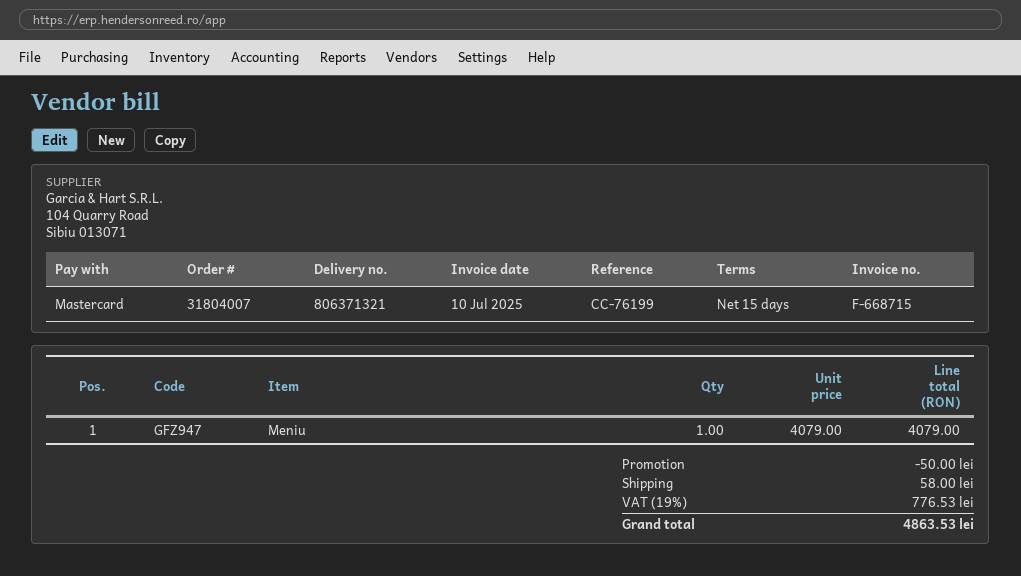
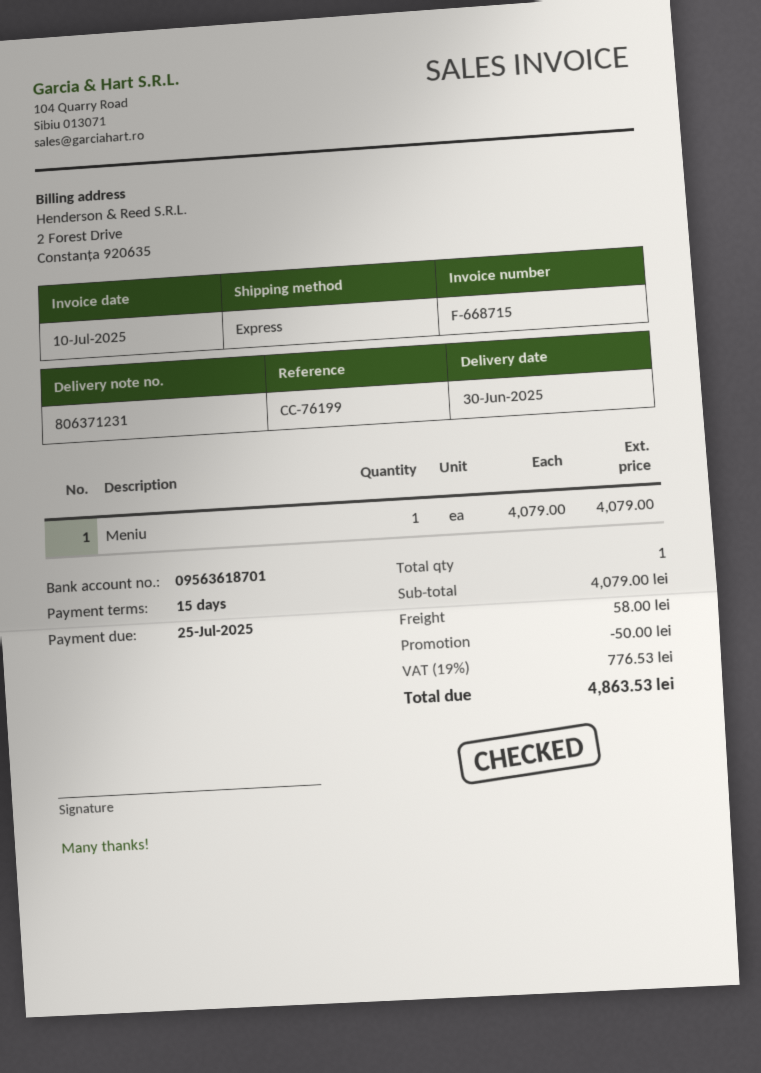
delivery note number: 806371321 -> 806371231

